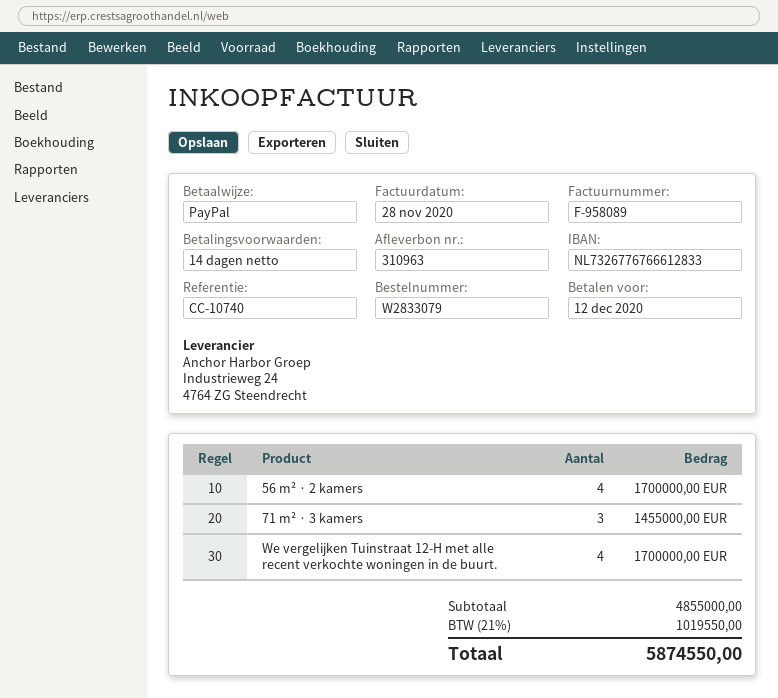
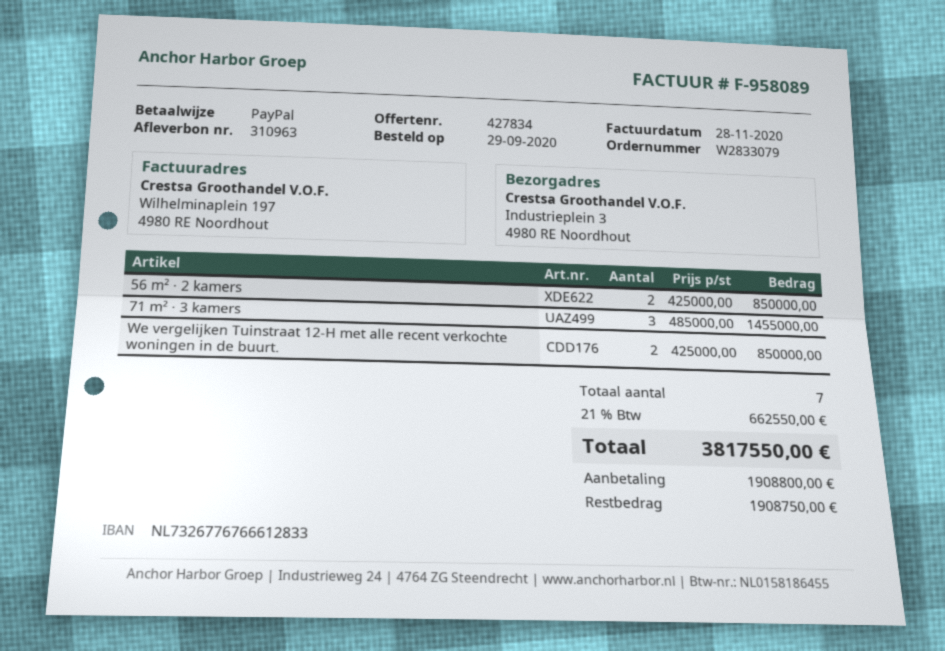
56 m² · 2 kamers: 4 for 1700000.00 -> 2 for 850000.00
We vergelijken Tuinstraat 12-H met alle recent verkochte woningen in de buurt.: 4 for 1700000.00 -> 2 for 850000.00
tax: 21% = 1019550.00 -> 21% = 662550.00
total: 5874550.00 -> 3817550.00

